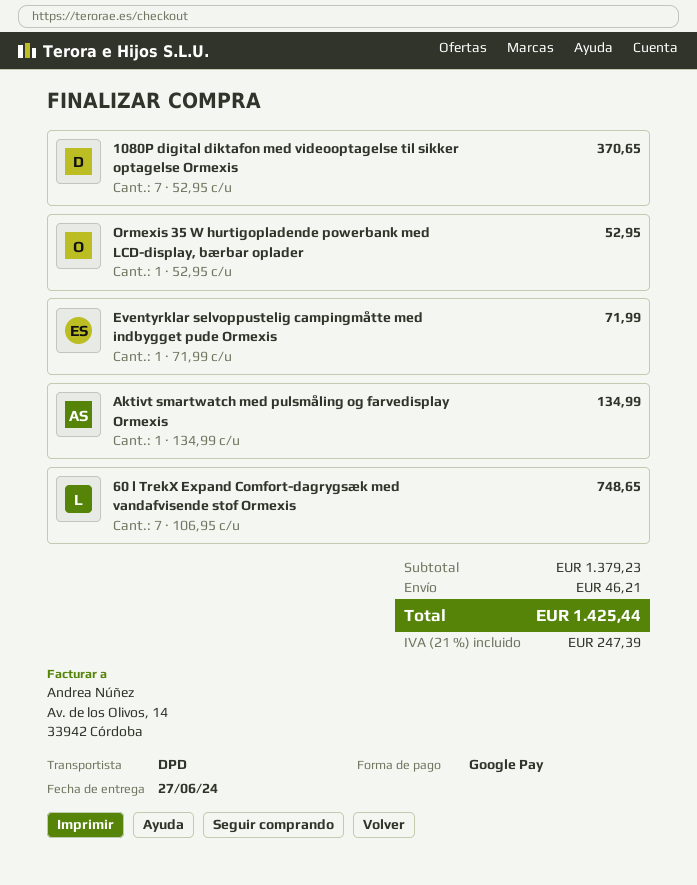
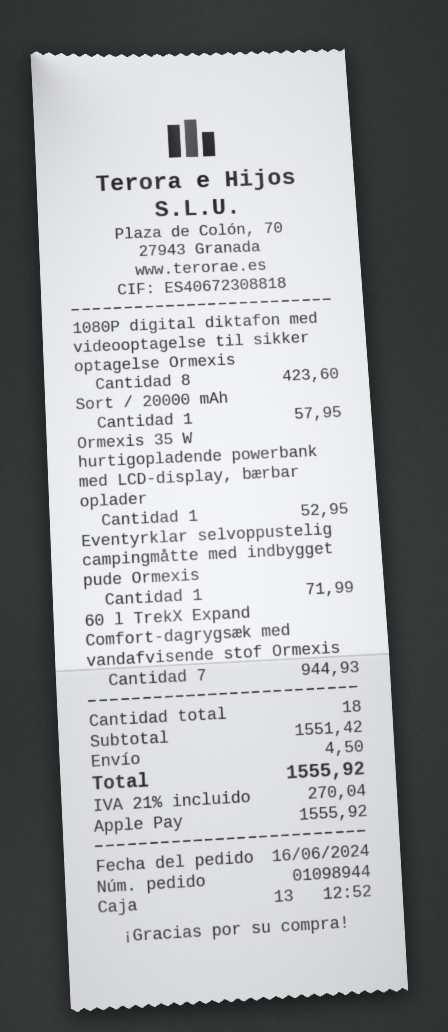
payment method: Google Pay -> Apple Pay
1080P digital diktafon med videooptagelse til sikker optagelse Ormexis: 7 for 370.65 -> 8 for 423.60
Aktivt smartwatch med pulsmåling og farvedisplay Ormexis: 1 for 134.99 -> none
60 l TrekX Expand Comfort-dagrygsæk med vandafvisende stof Ormexis: 7 for 748.65 -> 7 for 944.93
Sort / 20000 mAh: none -> 1 for 57.95
subtotal: 1379.23 -> 1551.42
shipping: 46.21 -> 4.50
tax: 21% = 247.39 -> 21% = 270.04
total: 1425.44 -> 1555.92

